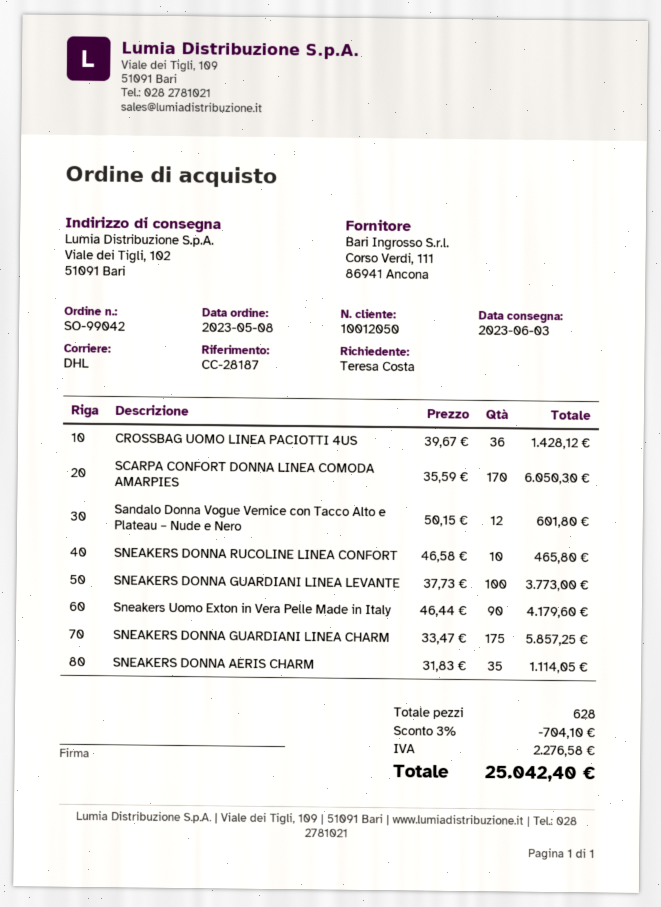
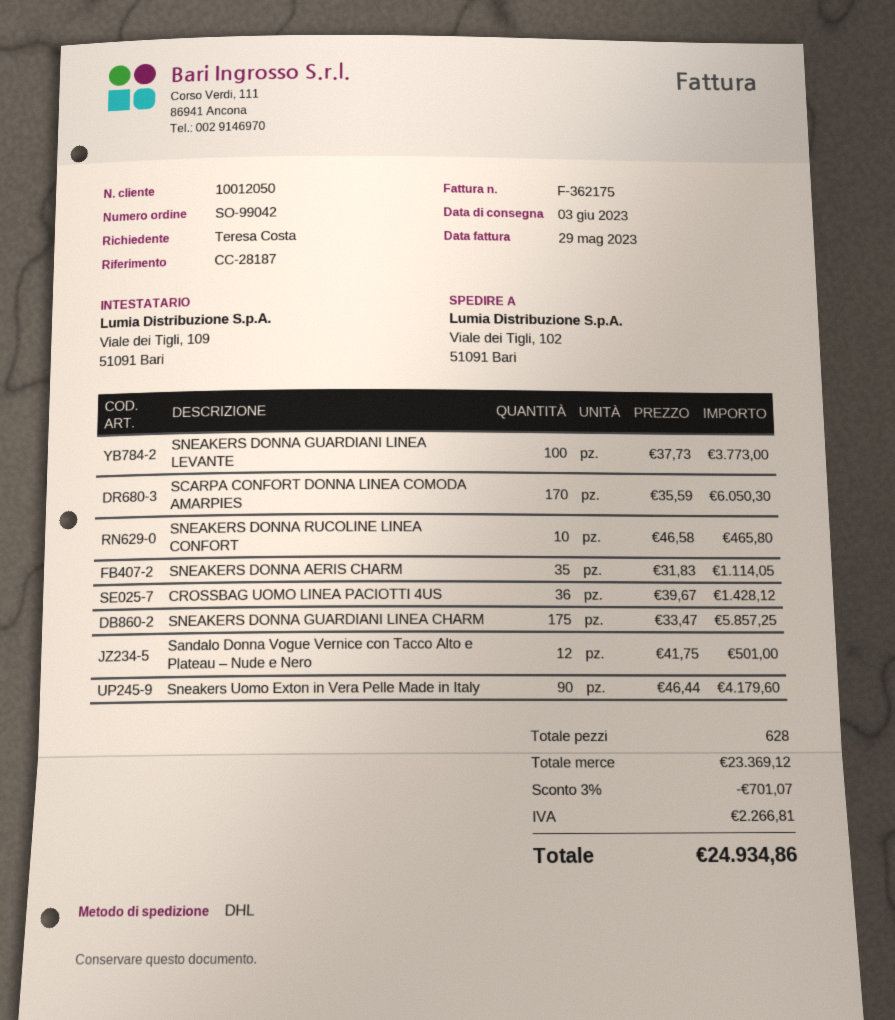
Sandalo Donna Vogue Vernice con Tacco Alto e Plateau – Nude e Nero: 12 x 50.15 = 601.80 -> 12 x 41.75 = 501.00
discount: 3% = 704.10 -> 3% = 701.07
tax: 2276.58 -> 2266.81
total: 25042.40 -> 24934.86

